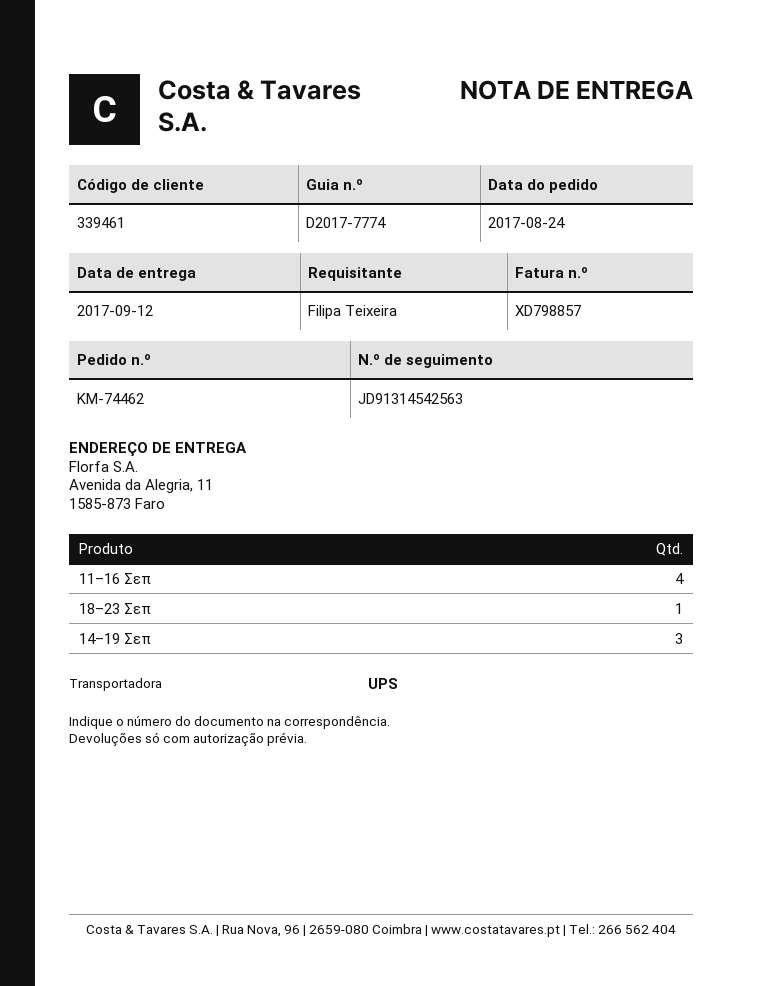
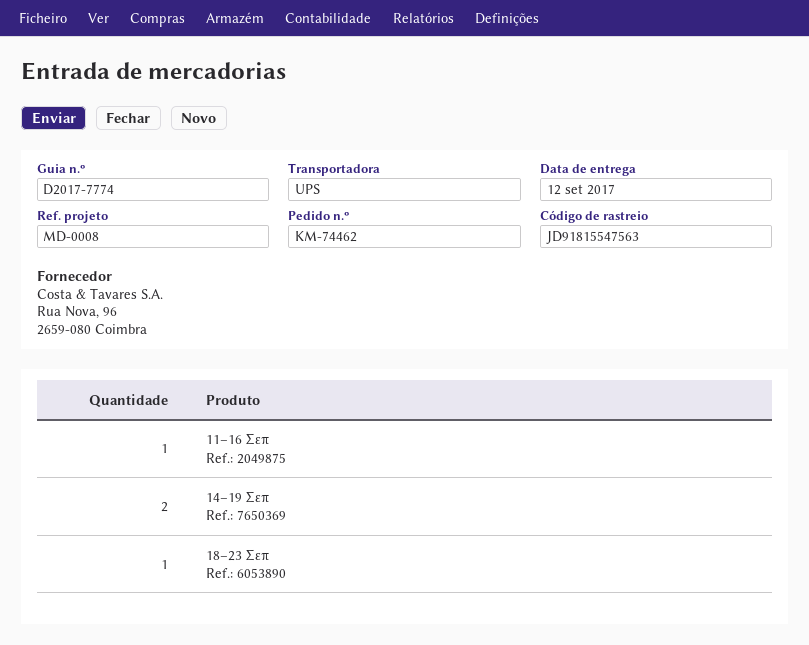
tracking number: JD91314542563 -> JD91815547563
11–16 Σεπ: 4 -> 1
14–19 Σεπ: 3 -> 2

